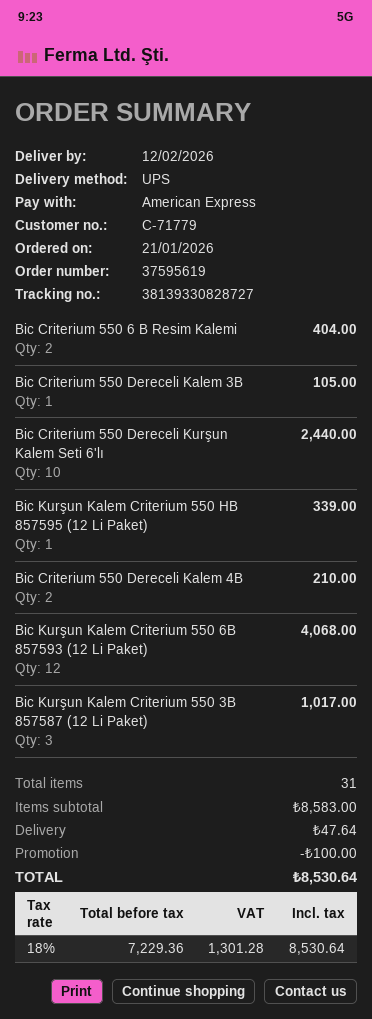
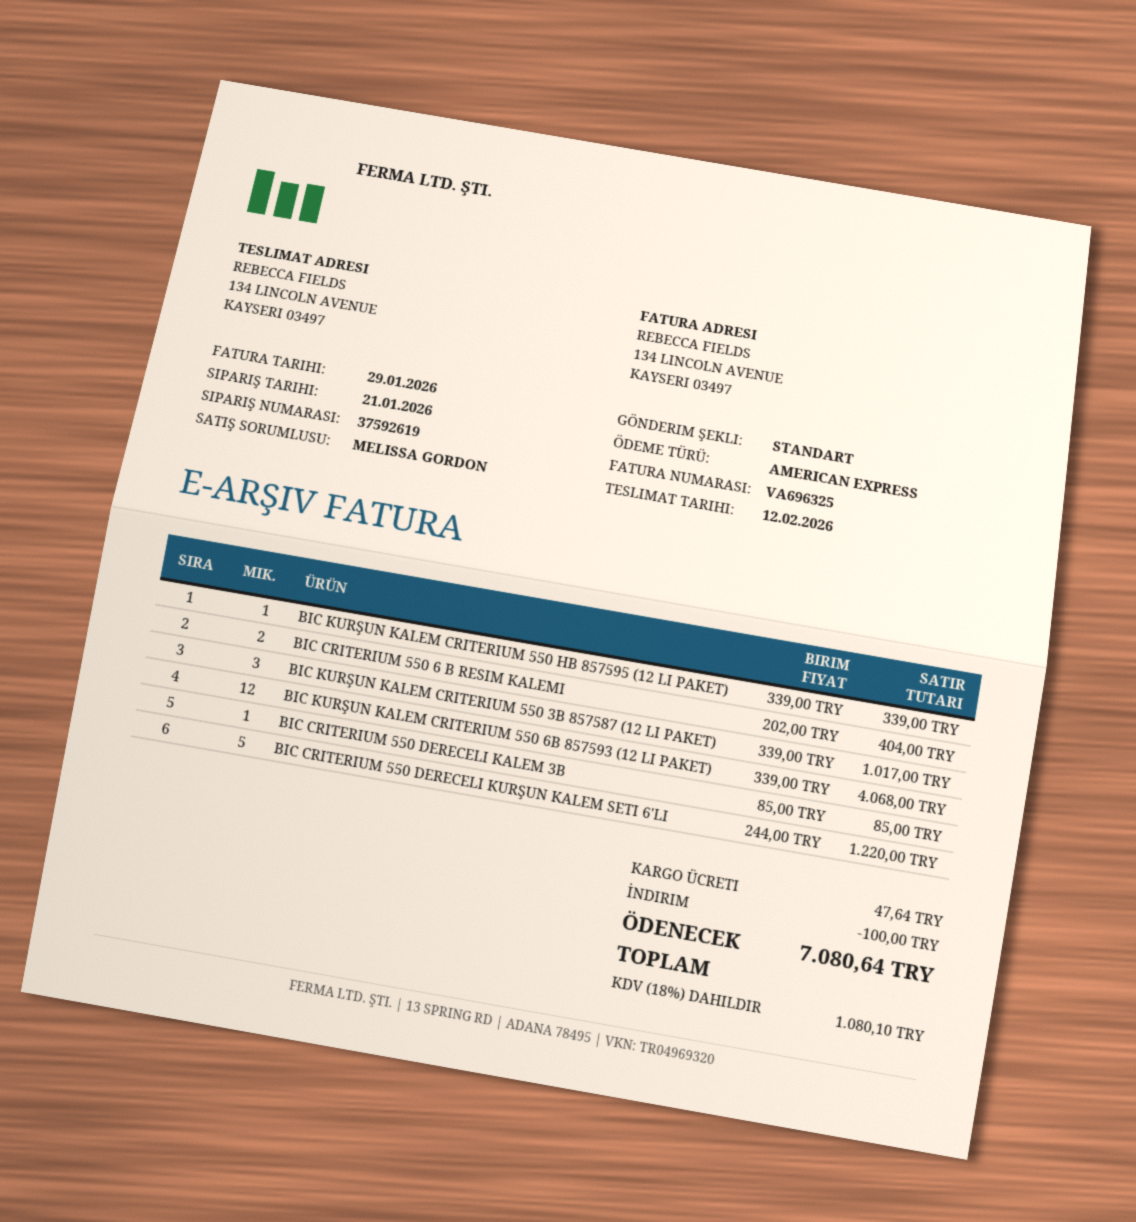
order number: 37595619 -> 37592619
shipping method: UPS -> standard
Bic Criterium 550 Dereceli Kalem 3B: 1 for 105.00 -> 1 for 85.00
Bic Criterium 550 Dereceli Kurşun Kalem Seti 6'lı: 10 for 2440.00 -> 5 for 1220.00
Bic Criterium 550 Dereceli Kalem 4B: 2 for 210.00 -> none
tax: 18% = 1301.28 -> 18% = 1080.10
total: 8530.64 -> 7080.64

